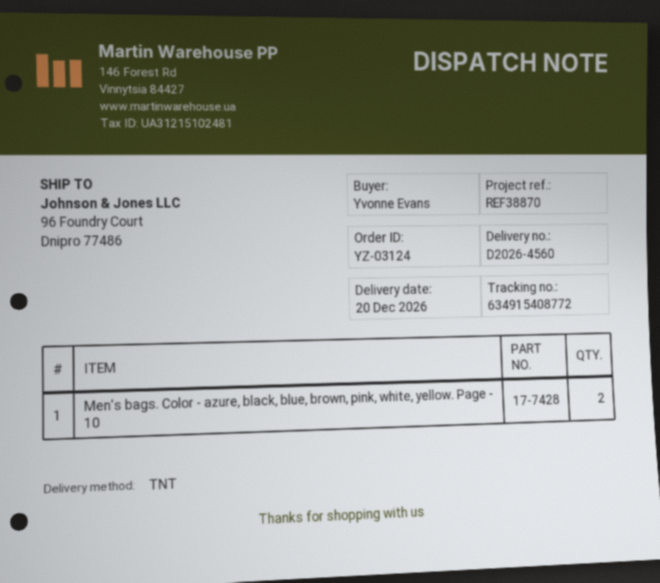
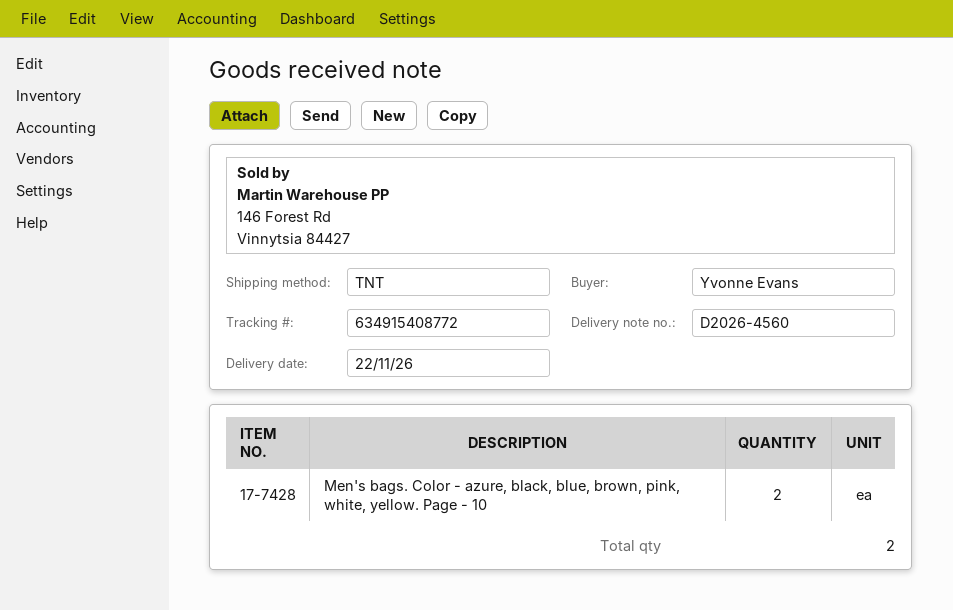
delivery date: 2026-12-20 -> 2026-11-22

